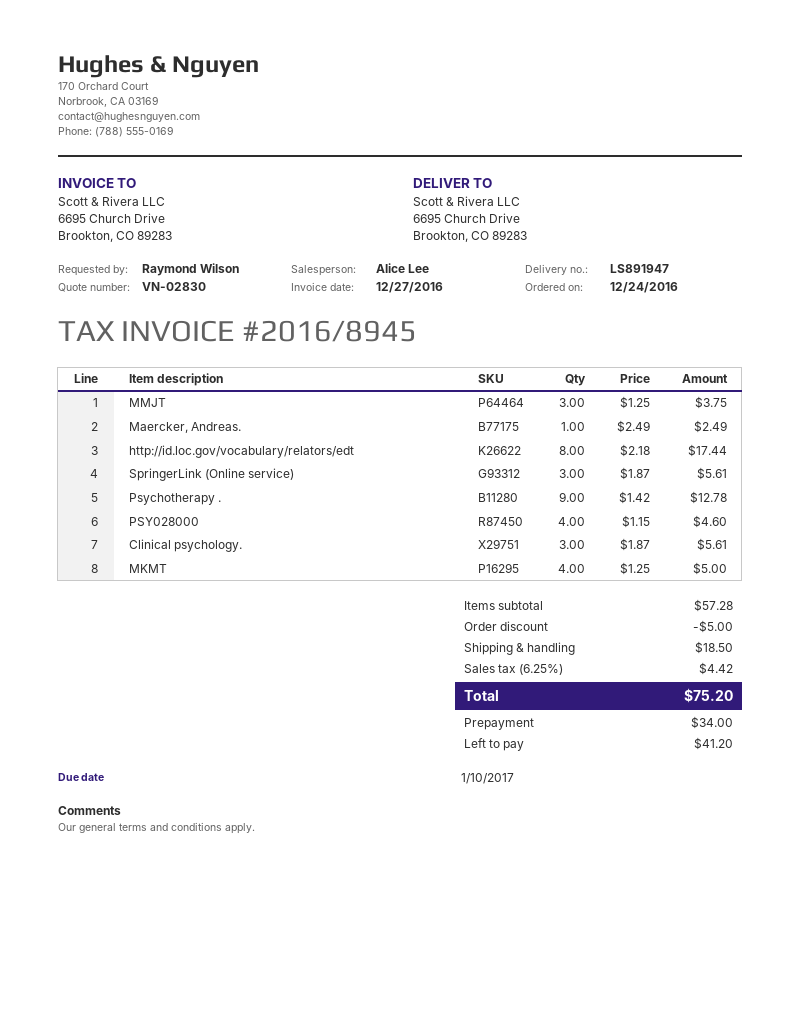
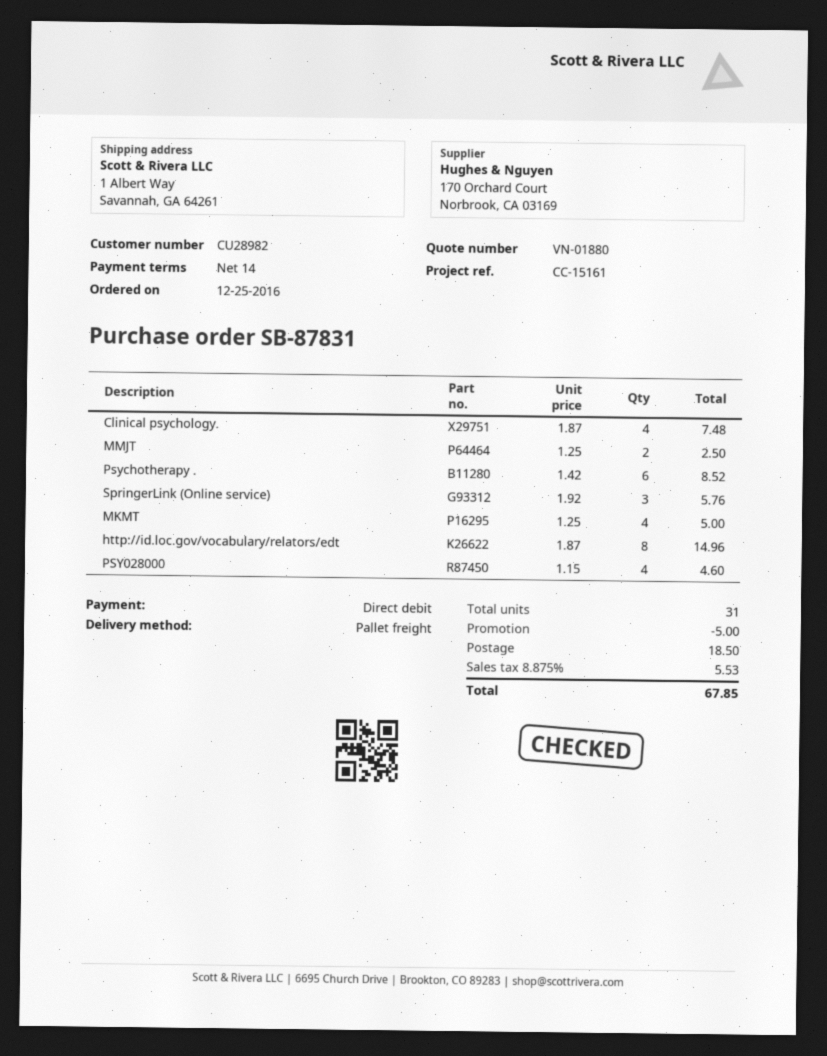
quote number: VN-02830 -> VN-01880
order date: 2016-12-24 -> 2016-12-25
ship to: 6695 Church Drive, Brookton, CO 89283 -> 1 Albert Way, Savannah, GA 64261
MMJT: 3 x 1.25 = 3.75 -> 2 x 1.25 = 2.50
Maercker, Andreas.: 1 x 2.49 = 2.49 -> none
http://id.loc.gov/vocabulary/relators/edt: 8 x 2.18 = 17.44 -> 8 x 1.87 = 14.96
SpringerLink (Online service): 3 x 1.87 = 5.61 -> 3 x 1.92 = 5.76
Psychotherapy .: 9 x 1.42 = 12.78 -> 6 x 1.42 = 8.52
Clinical psychology.: 3 x 1.87 = 5.61 -> 4 x 1.87 = 7.48
tax: 6.25% = 4.42 -> 8.875% = 5.53
total: 75.20 -> 67.85

